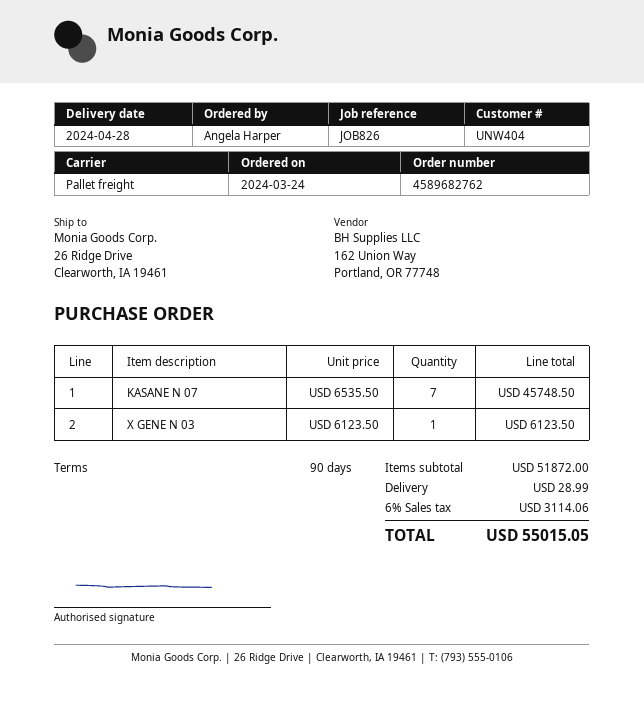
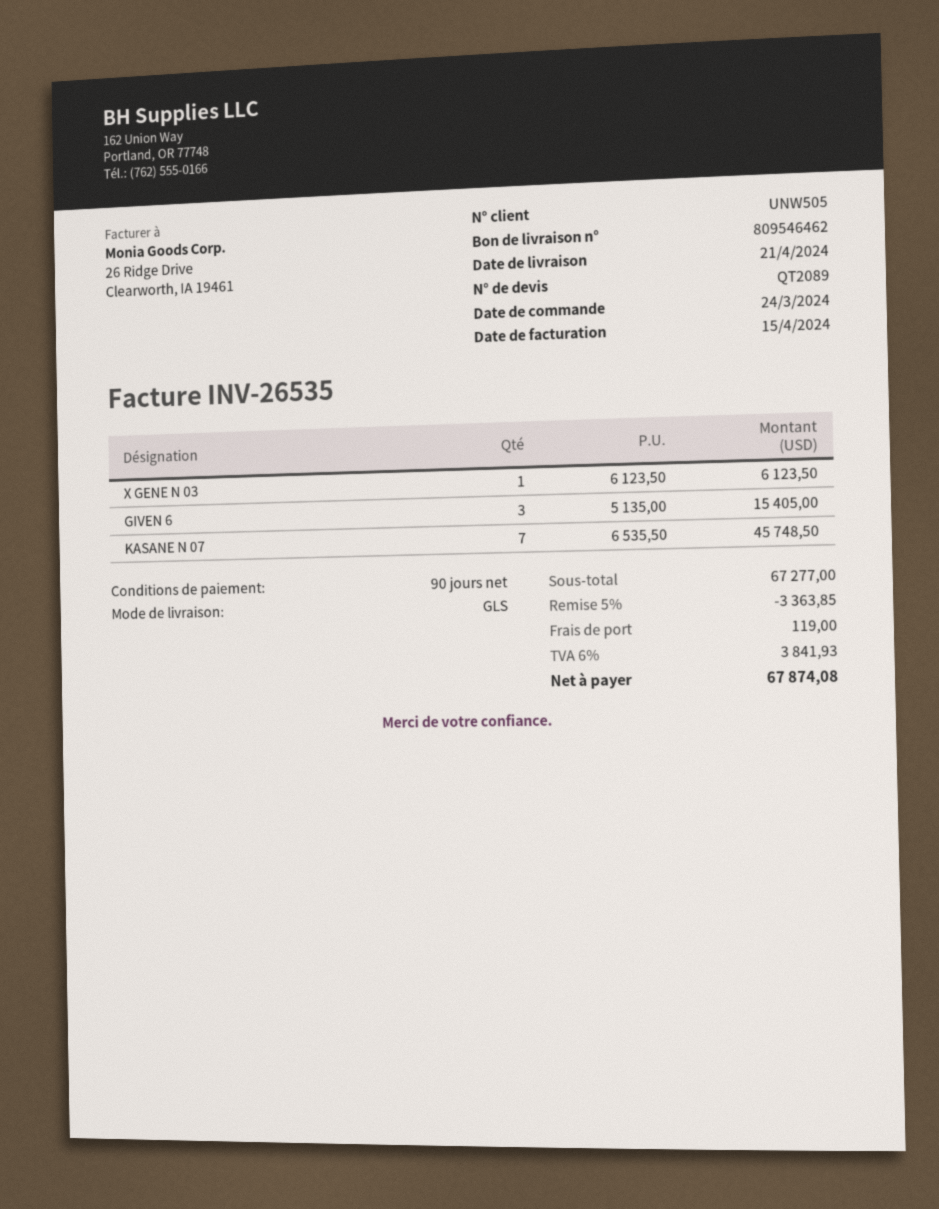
delivery date: 2024-04-28 -> 2024-04-21
customer number: UNW404 -> UNW505
shipping method: pallet freight -> GLS
GIVEN 6: none -> 3 x 5135.00 = 15405.00
subtotal: 51872.00 -> 67277.00
discount: none -> 5% = 3363.85
shipping: 28.99 -> 119.00
tax: 6% = 3114.06 -> 6% = 3841.93
total: 55015.05 -> 67874.08

